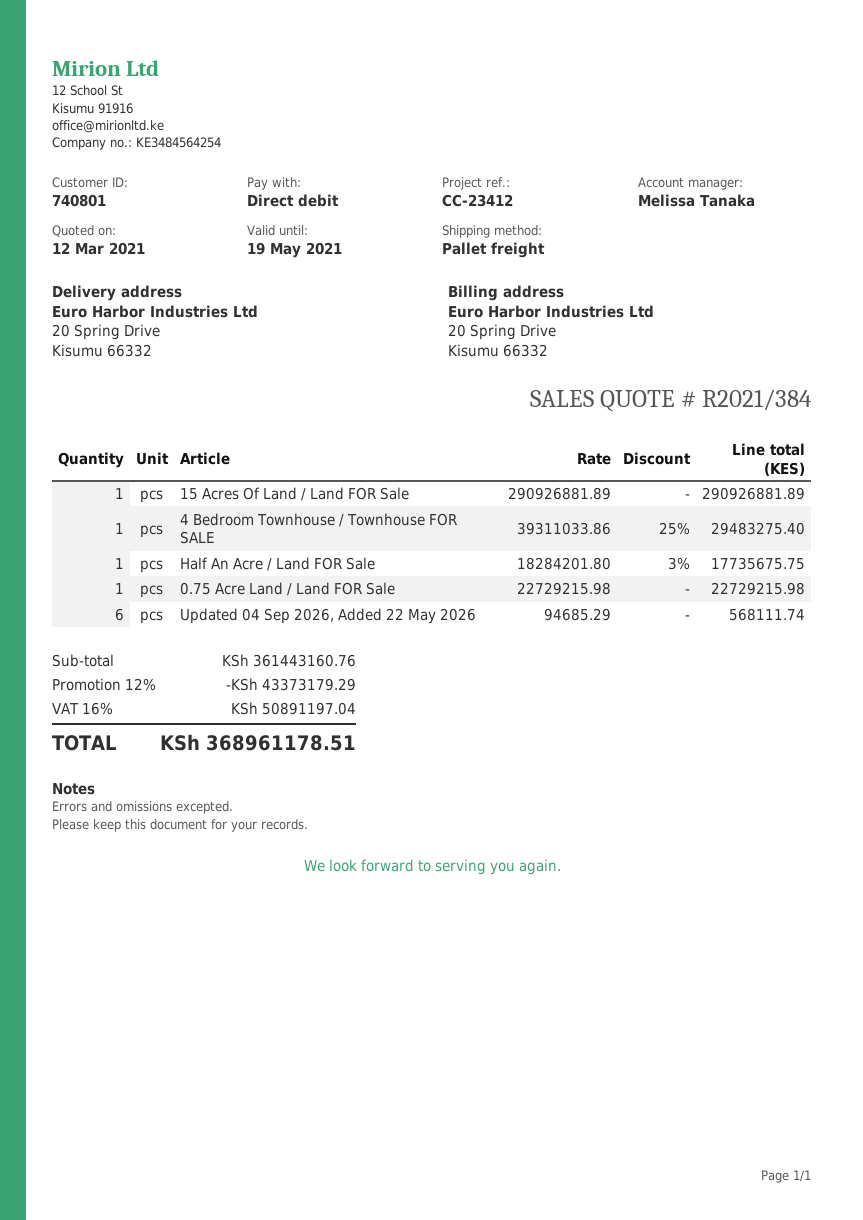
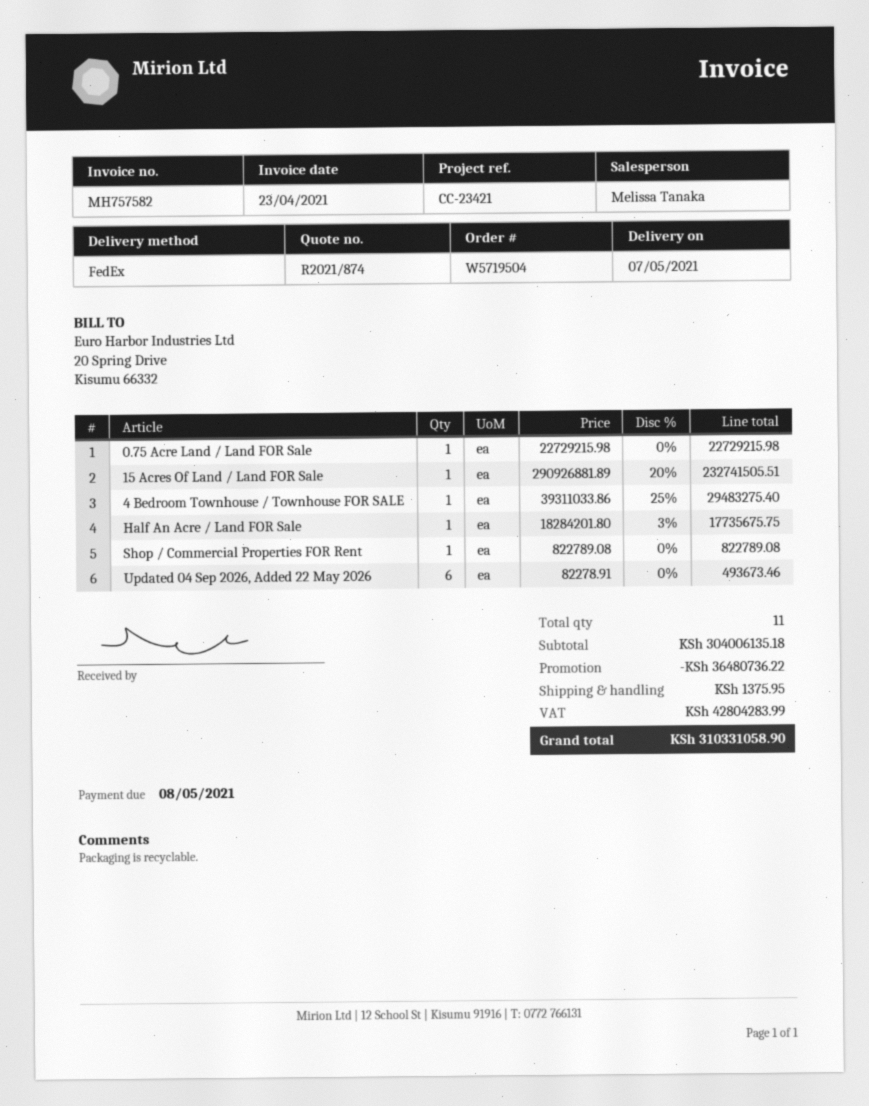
quote number: R2021/384 -> R2021/874
reference: CC-23412 -> CC-23421
shipping method: pallet freight -> FedEx
15 Acres Of Land / Land FOR Sale: 1 x 290926881.89 = 290926881.89 -> 1 x 290926881.89 - 20% = 232741505.51
Updated 04 Sep 2026, Added 22 May 2026: 6 x 94685.29 = 568111.74 -> 6 x 82278.91 = 493673.46
Shop / Commercial Properties FOR Rent: none -> 1 x 822789.08 = 822789.08
subtotal: 361443160.76 -> 304006135.18
discount: 43373179.29 -> 36480736.22
shipping: none -> 1375.95
tax: 50891197.04 -> 42804283.99
total: 368961178.51 -> 310331058.90

